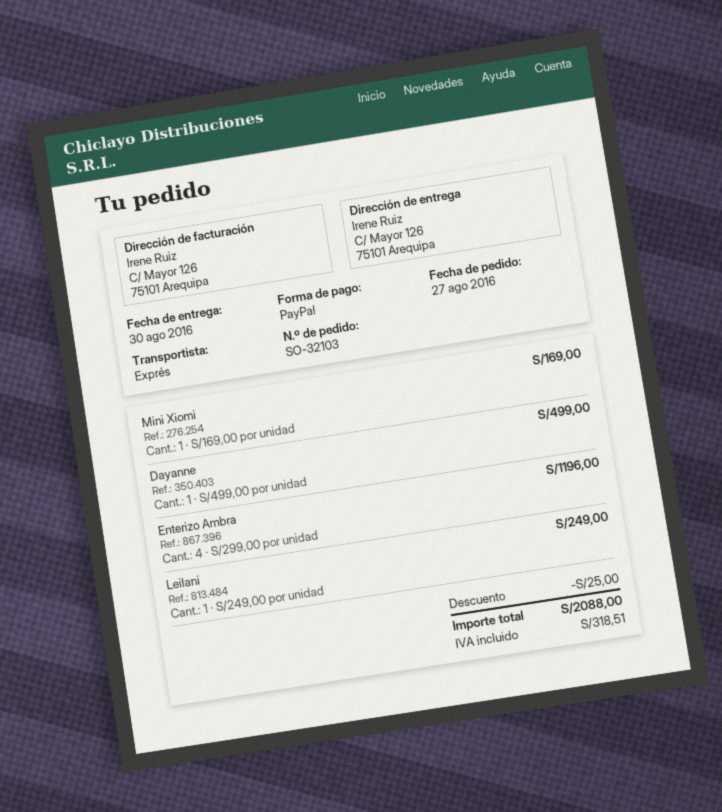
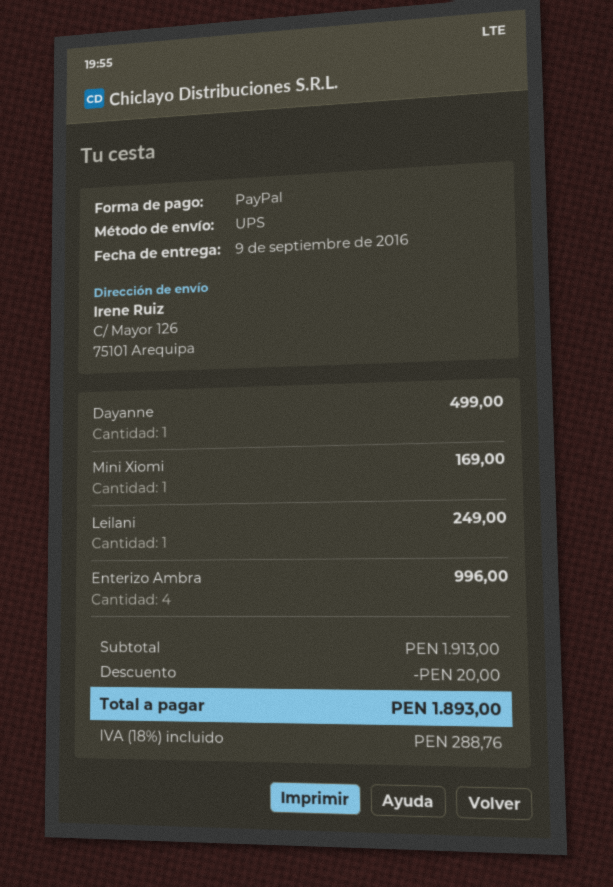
delivery date: 2016-08-30 -> 2016-09-09
shipping method: express -> UPS
Enterizo Ambra: 4 for 1196.00 -> 4 for 996.00
discount: 25.00 -> 20.00
tax: 318.51 -> 288.76
total: 2088.00 -> 1893.00

